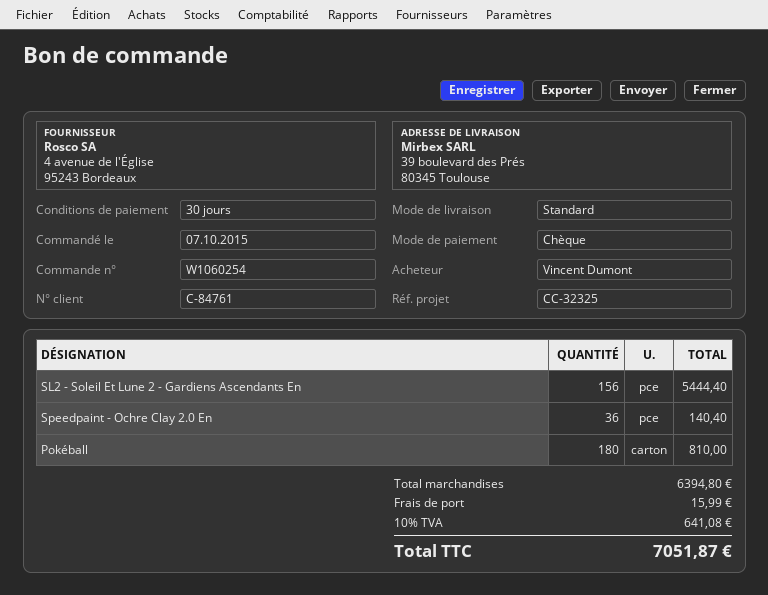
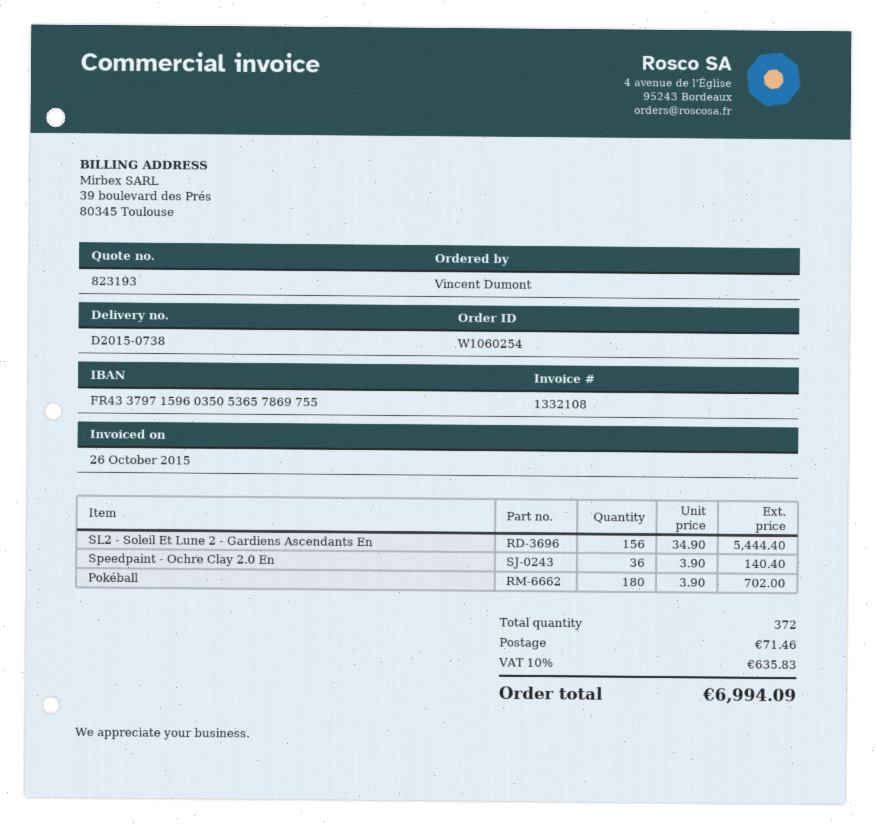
Pokéball: 180 for 810.00 -> 180 for 702.00
shipping: 15.99 -> 71.46
tax: 10% = 641.08 -> 10% = 635.83
total: 7051.87 -> 6994.09

